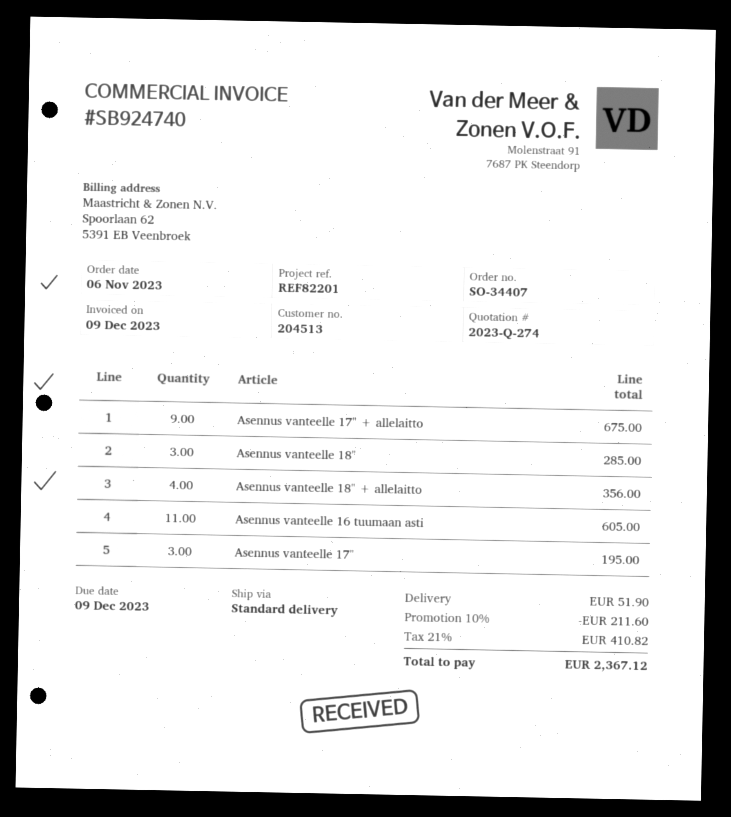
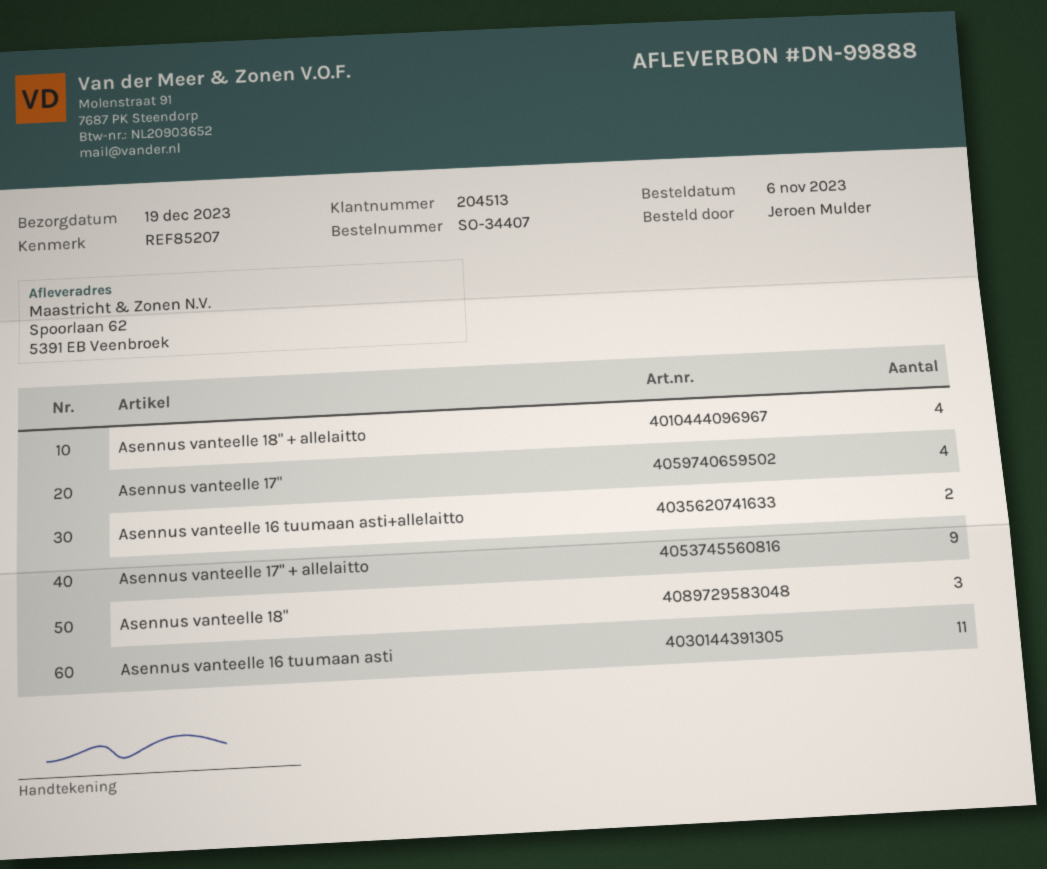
reference: REF82201 -> REF85207
Asennus vanteelle 17": 3 -> 4
Asennus vanteelle 16 tuumaan asti+allelaitto: none -> 2

